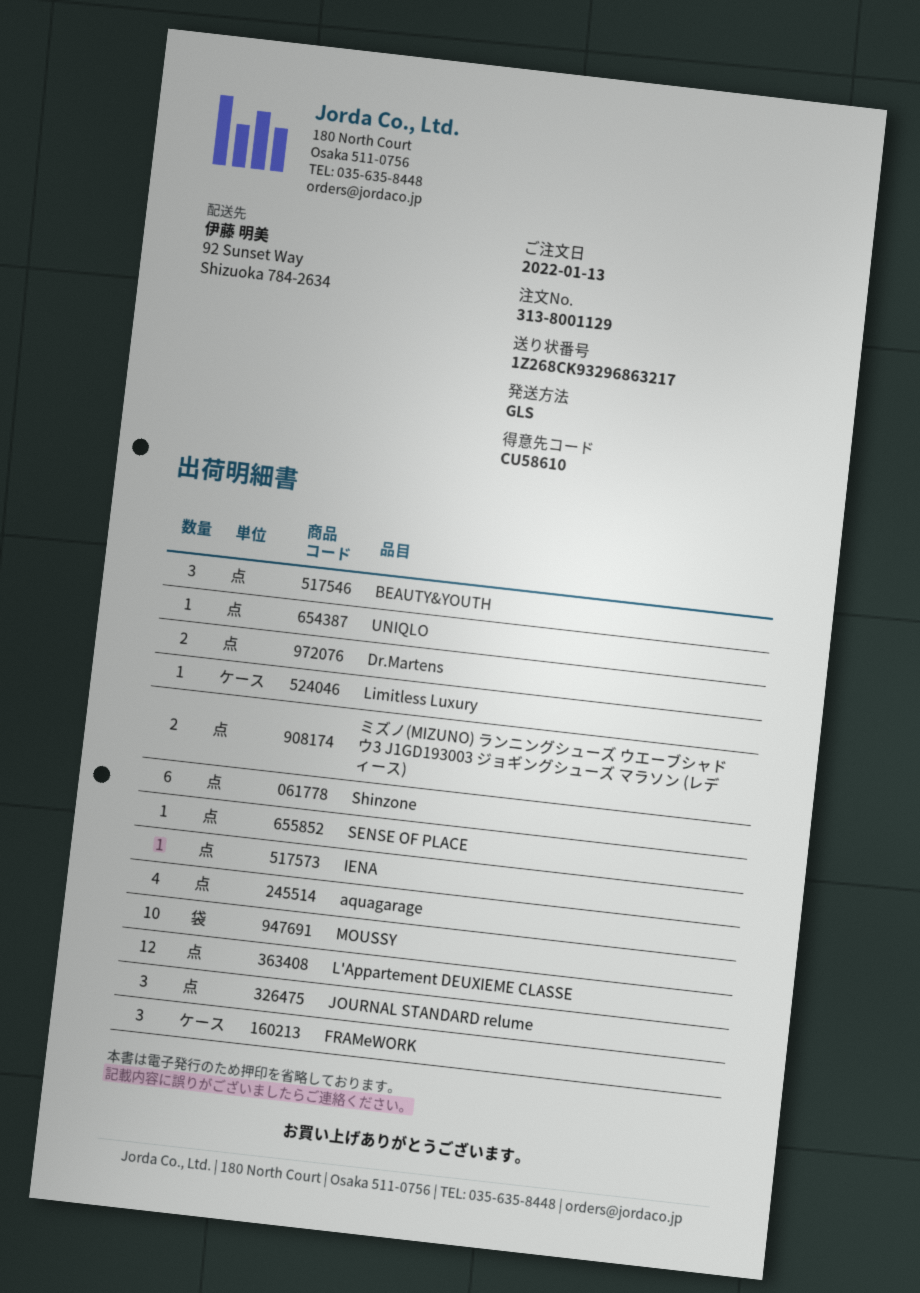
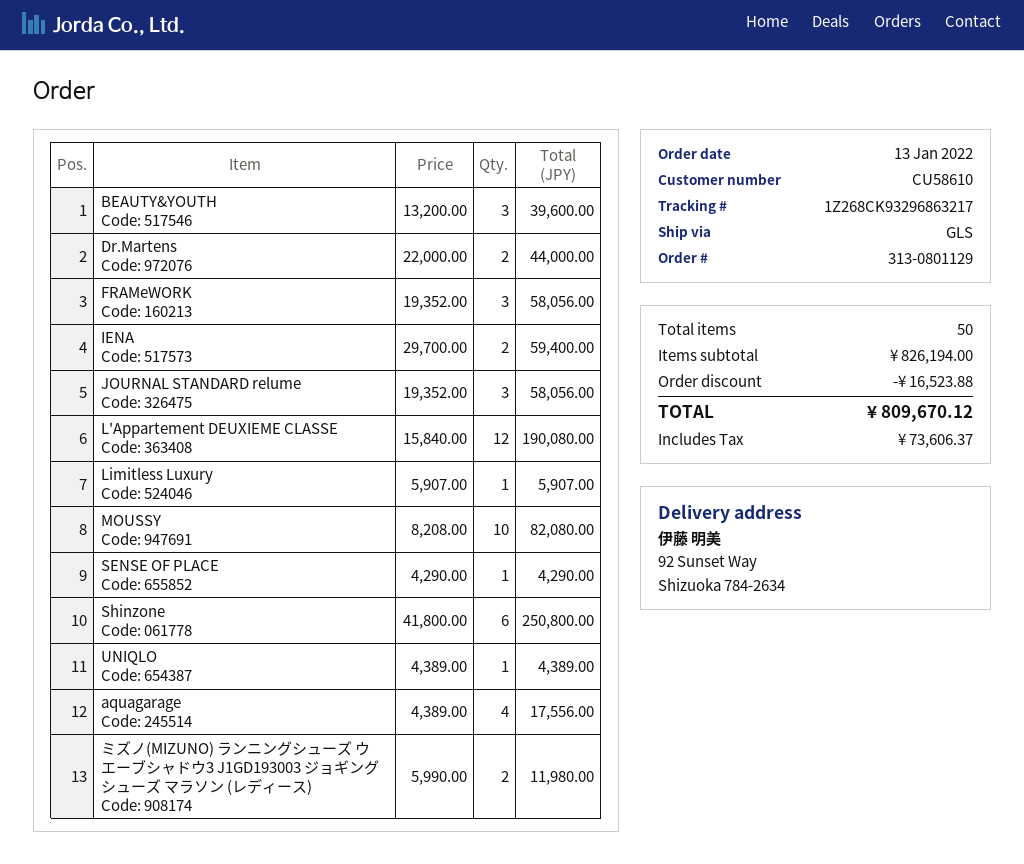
order number: 313-8001129 -> 313-0801129
IENA: 1 -> 2

